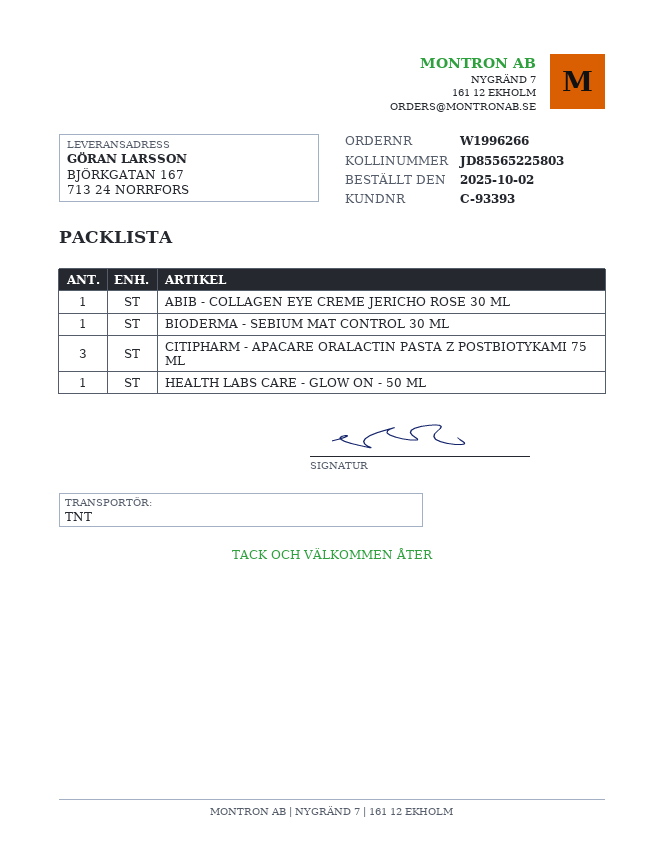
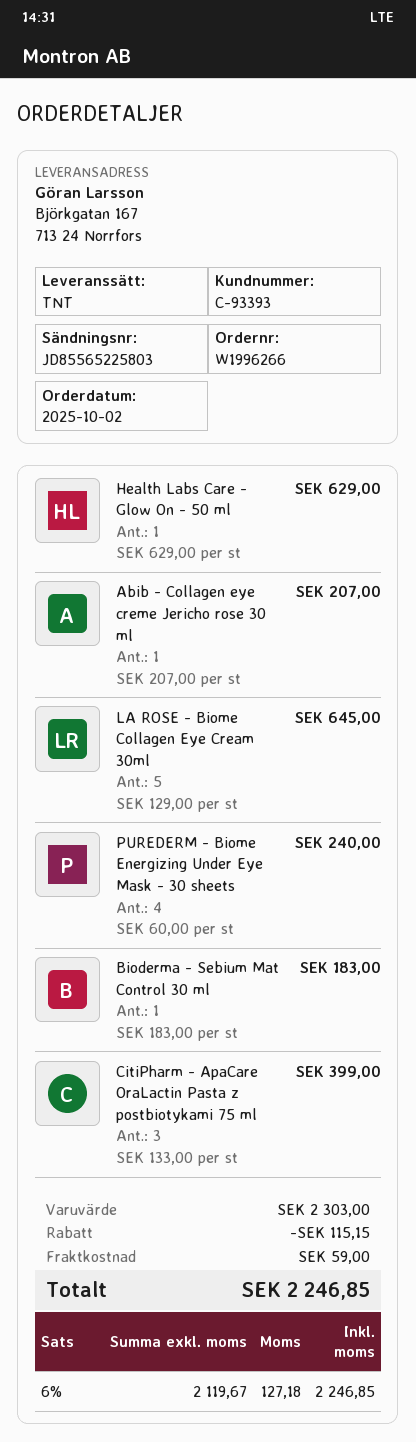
LA ROSE - Biome Collagen Eye Cream 30ml: none -> 5
PUREDERM - Biome Energizing Under Eye Mask - 30 sheets: none -> 4

